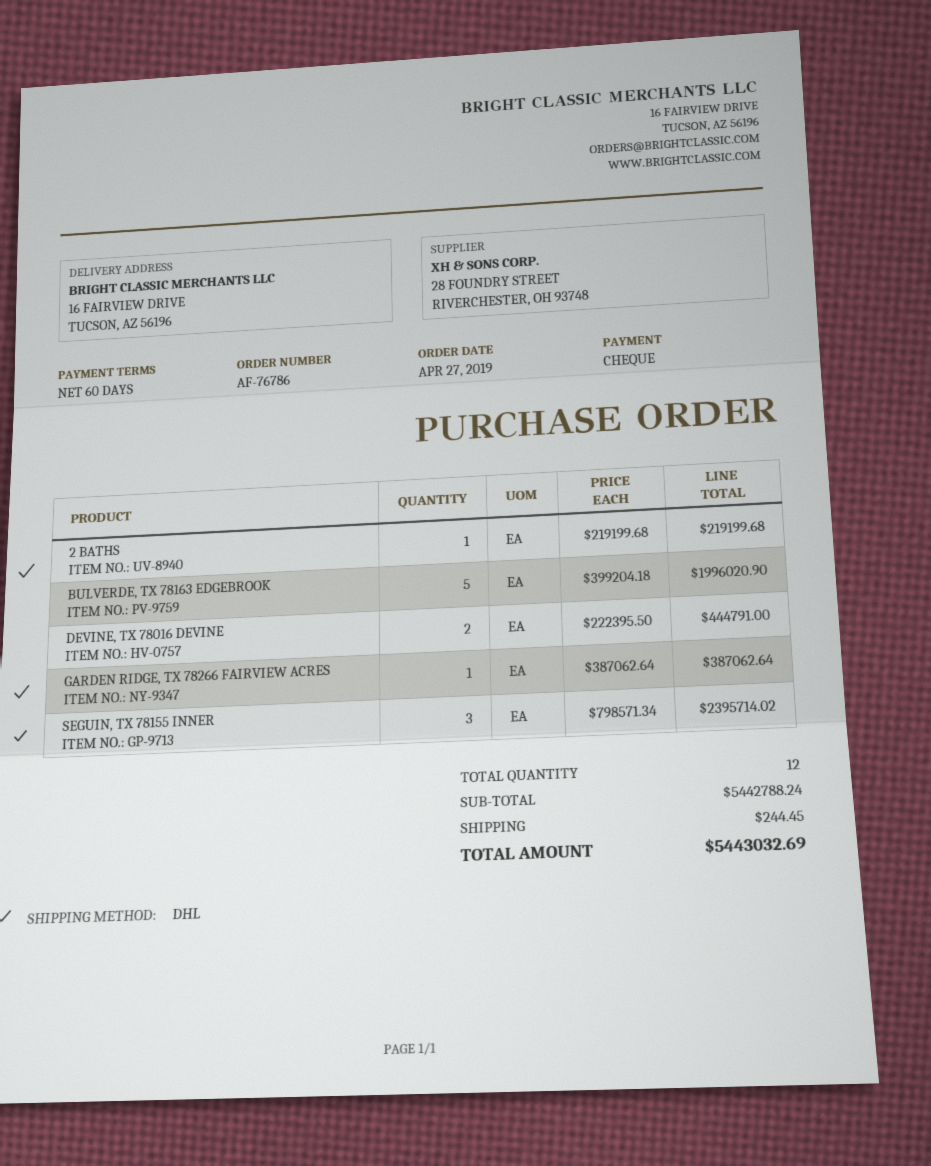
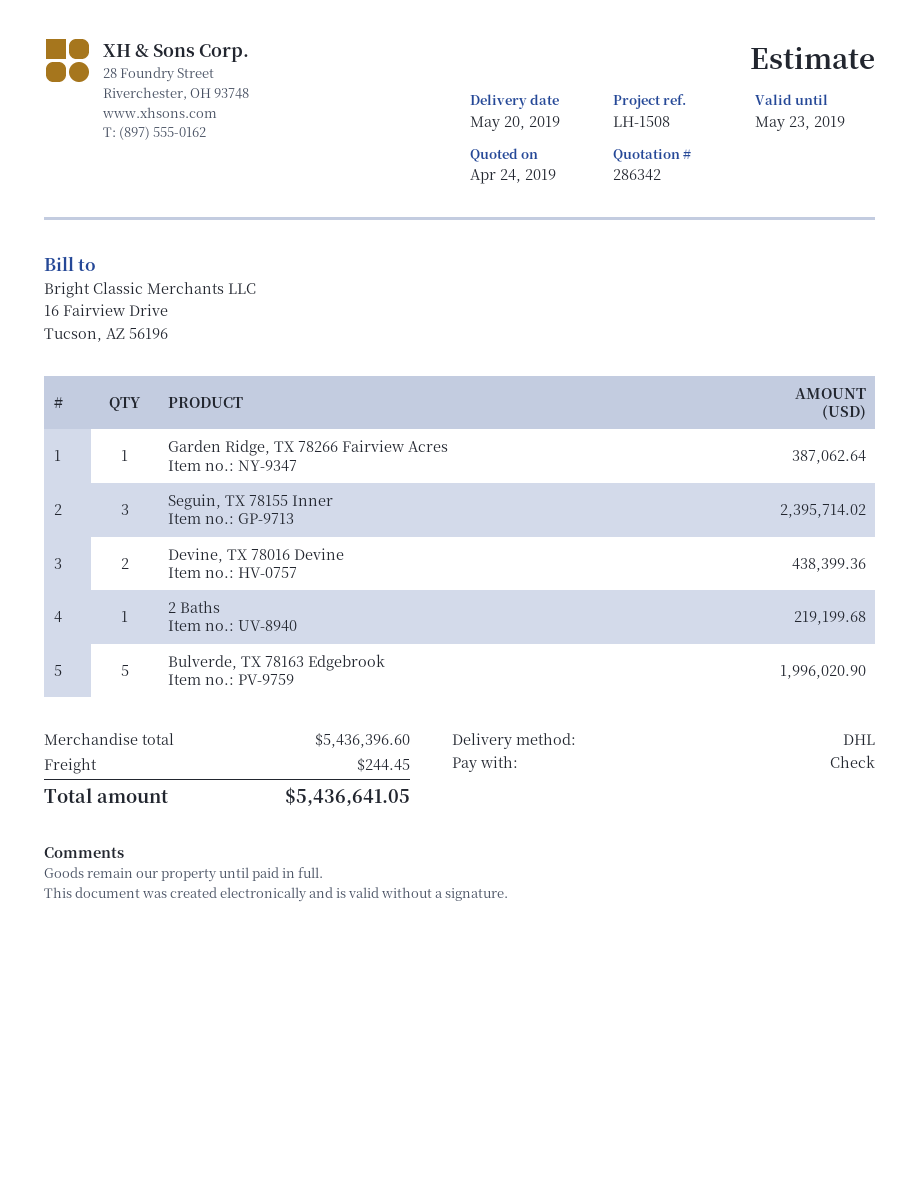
DEVINE, TX 78016 DEVINE: 2 for 444791.00 -> 2 for 438399.36
subtotal: 5442788.24 -> 5436396.60
total: 5443032.69 -> 5436641.05

